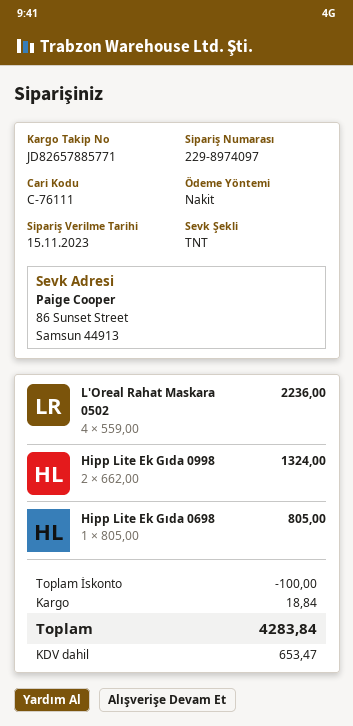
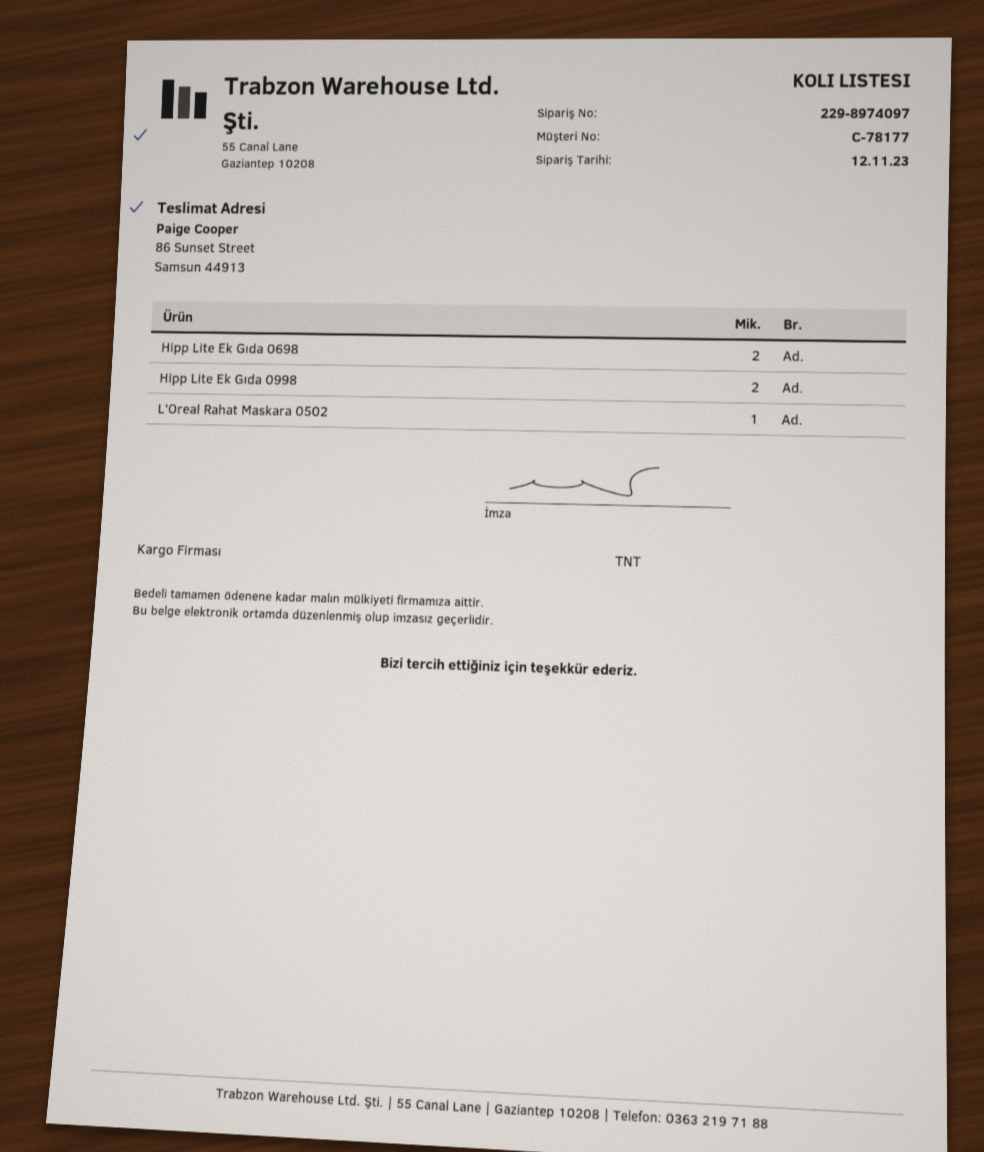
order date: 2023-11-15 -> 2023-11-12
customer number: C-76111 -> C-78177
L'Oreal Rahat Maskara 0502: 4 -> 1
Hipp Lite Ek Gıda 0698: 1 -> 2

